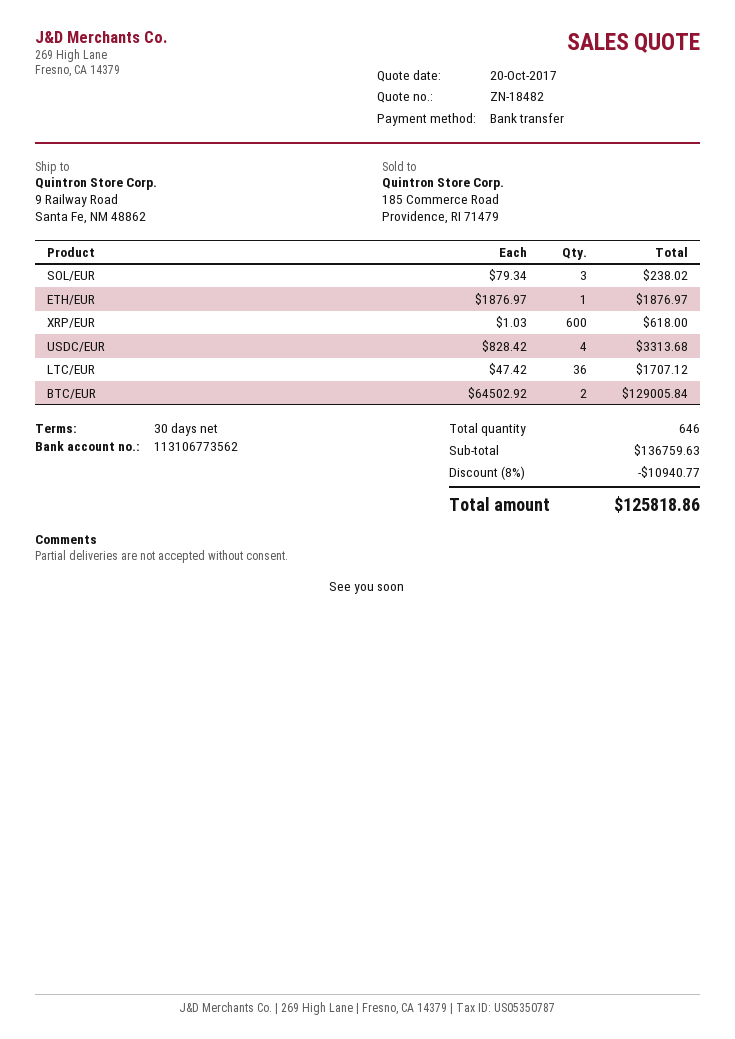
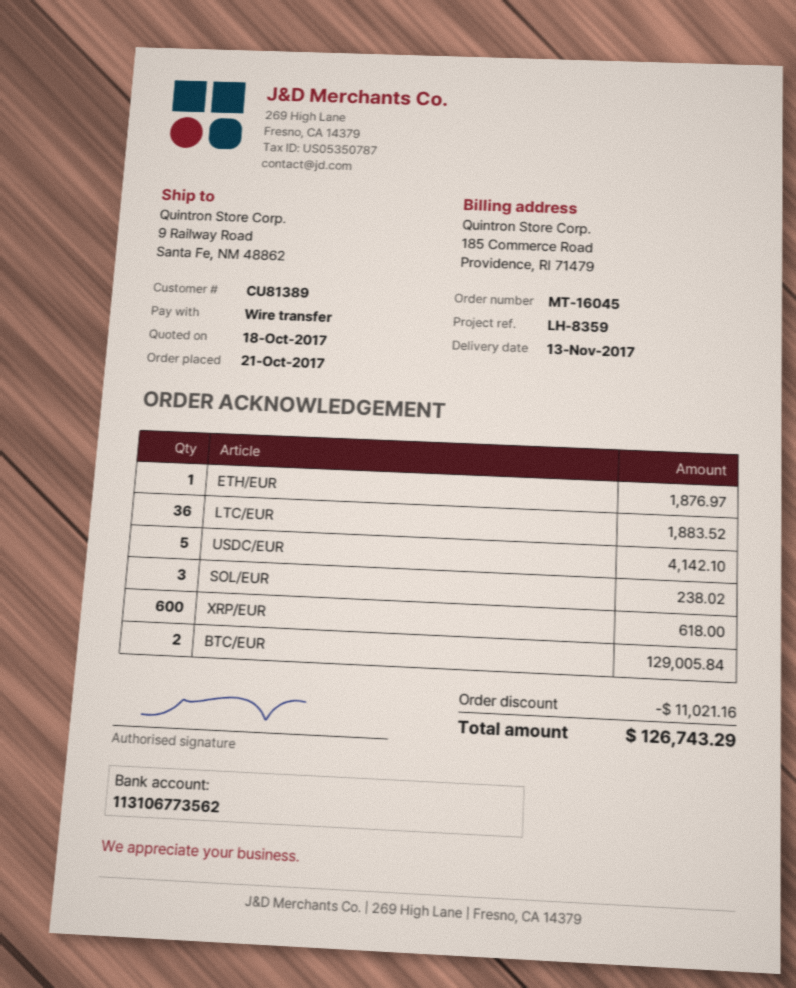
quote date: 2017-10-20 -> 2017-10-18
USDC/EUR: 4 for 3313.68 -> 5 for 4142.10
LTC/EUR: 36 for 1707.12 -> 36 for 1883.52
discount: 10940.77 -> 11021.16
total: 125818.86 -> 126743.29

